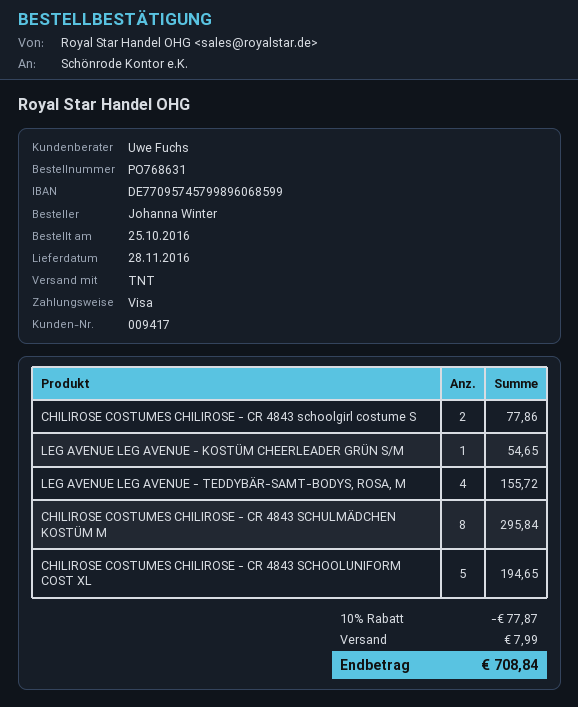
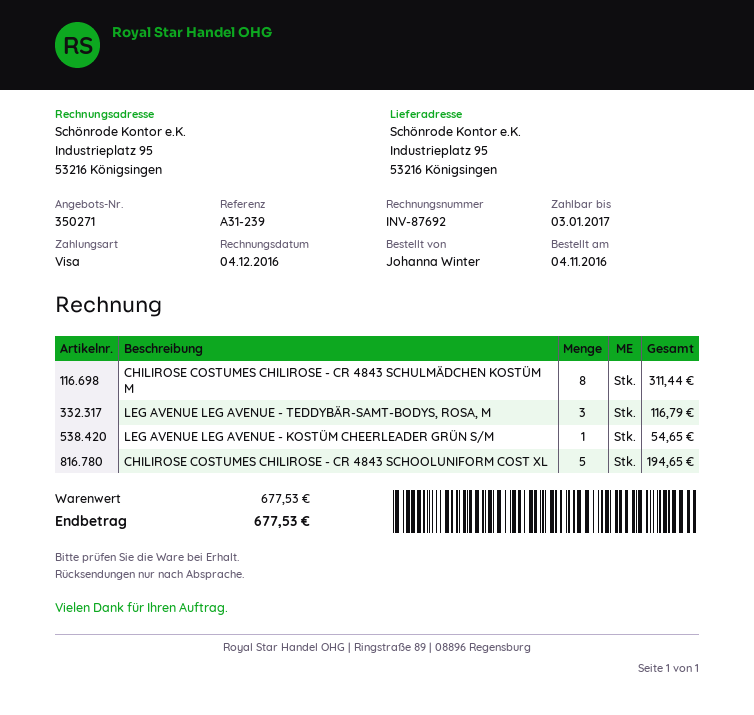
order date: 2016-10-25 -> 2016-11-04
CHILIROSE COSTUMES CHILIROSE - CR 4843 schoolgirl costume S: 2 for 77.86 -> none
LEG AVENUE LEG AVENUE - TEDDYBÄR-SAMT-BODYS, ROSA, M: 4 for 155.72 -> 3 for 116.79
CHILIROSE COSTUMES CHILIROSE - CR 4843 SCHULMÄDCHEN KOSTÜM M: 8 for 295.84 -> 8 for 311.44
discount: 10% = 77.87 -> none
shipping: 7.99 -> none
total: 708.84 -> 677.53

